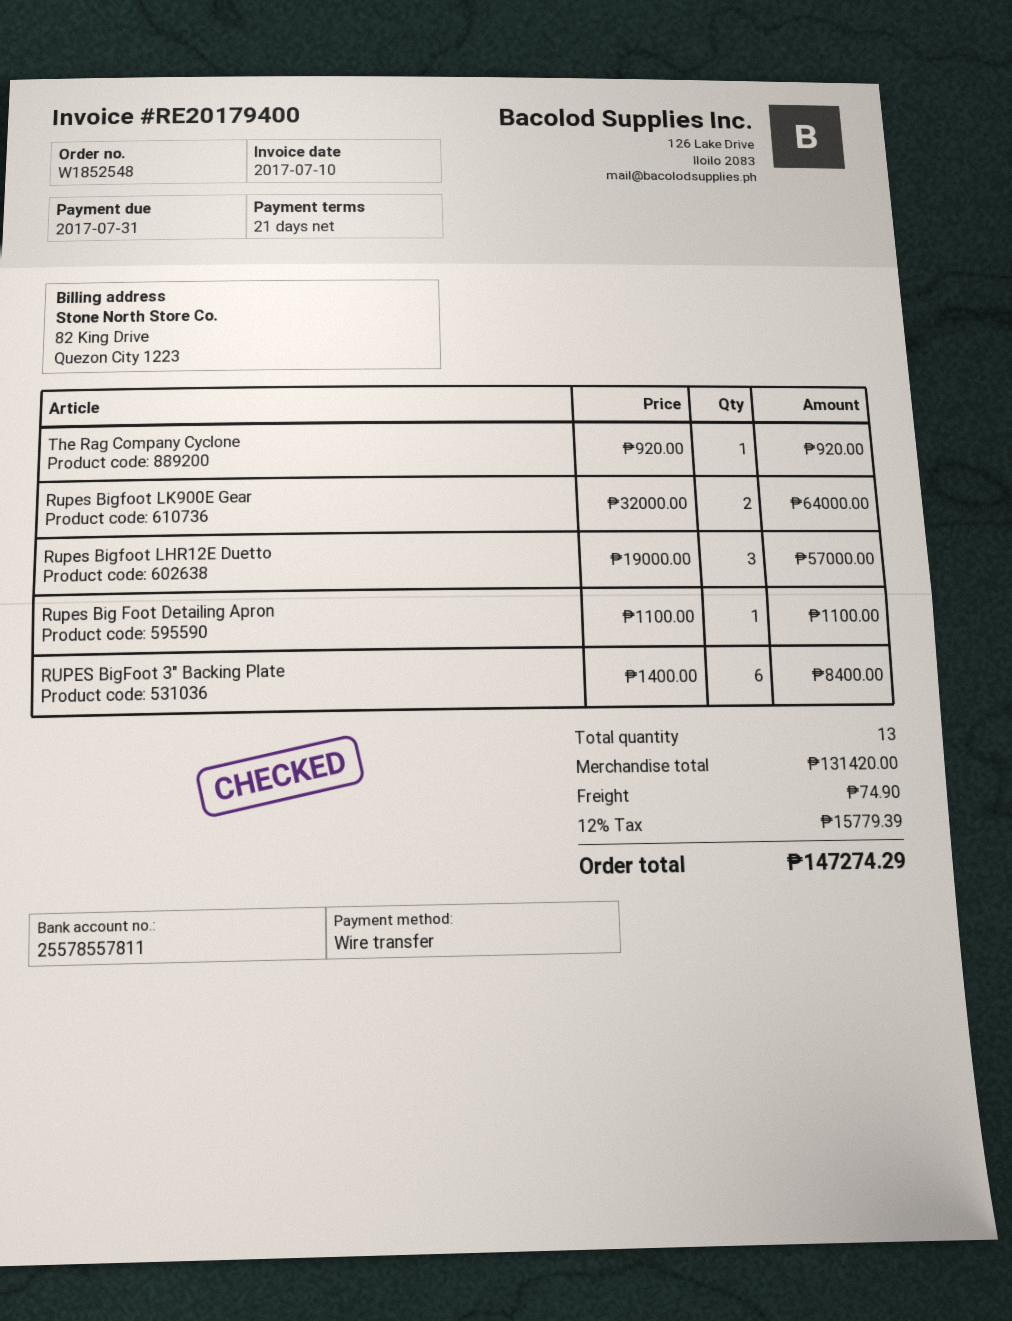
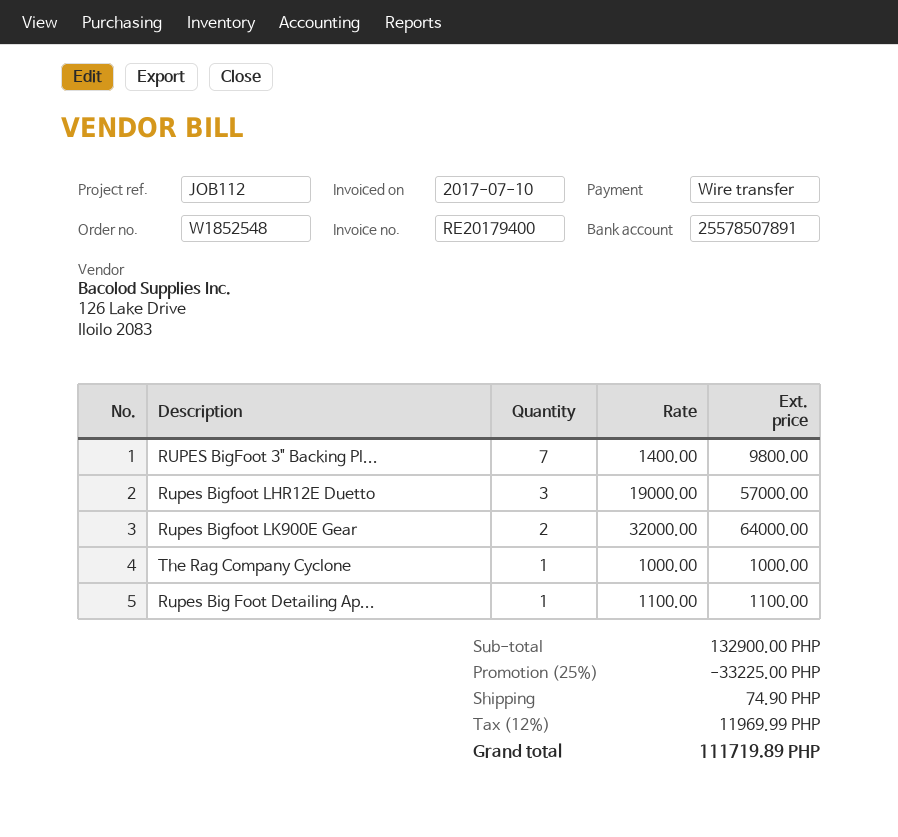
bank account: 25578557811 -> 25578507891
The Rag Company Cyclone: 1 x 920.00 = 920.00 -> 1 x 1000.00 = 1000.00
RUPES BigFoot 3" Backing Plate: 6 x 1400.00 = 8400.00 -> 7 x 1400.00 = 9800.00
subtotal: 131420.00 -> 132900.00
discount: none -> 25% = 33225.00
tax: 12% = 15779.39 -> 12% = 11969.99
total: 147274.29 -> 111719.89

